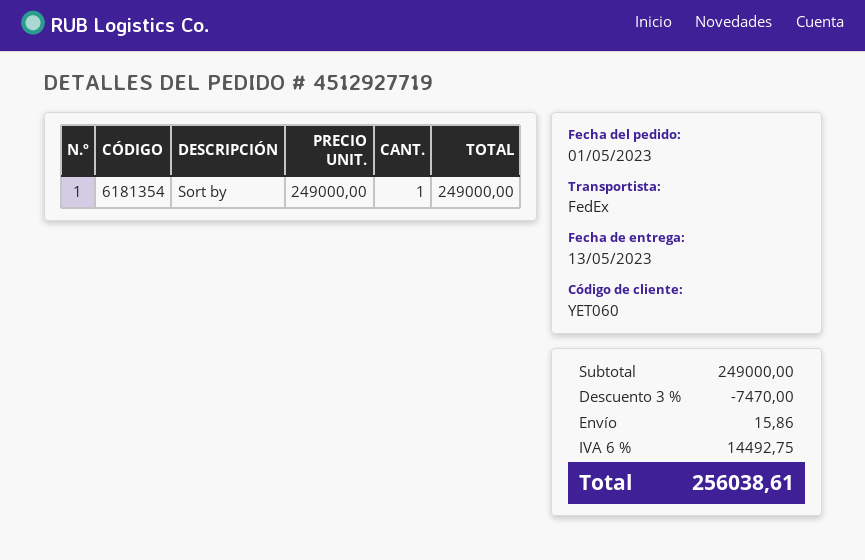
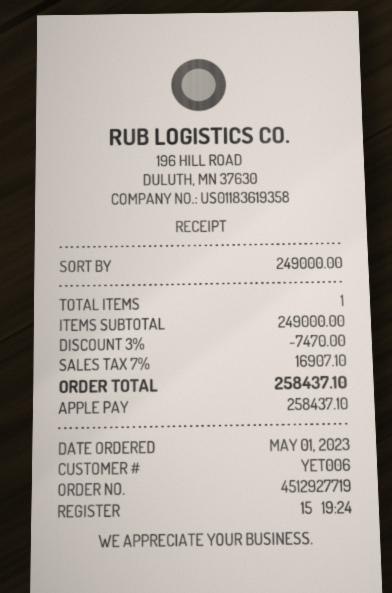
customer number: YET060 -> YET006
shipping: 15.86 -> none
tax: 6% = 14492.75 -> 7% = 16907.10
total: 256038.61 -> 258437.10

